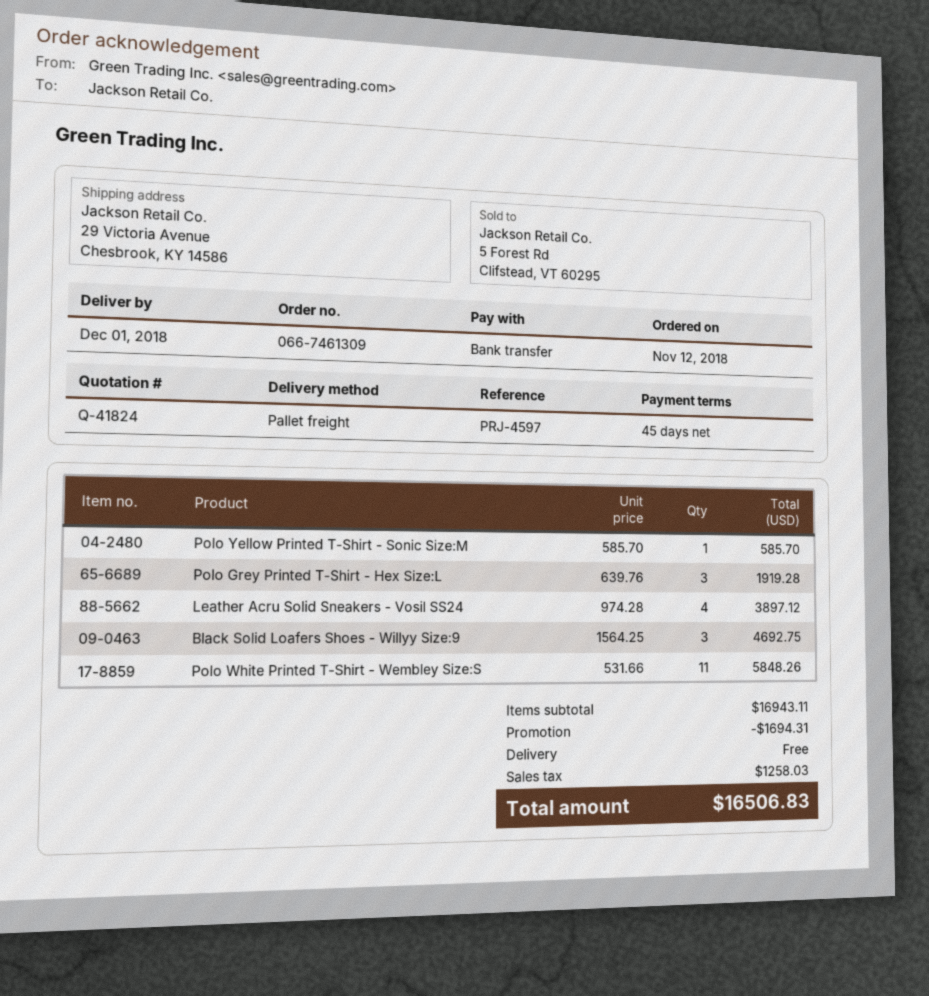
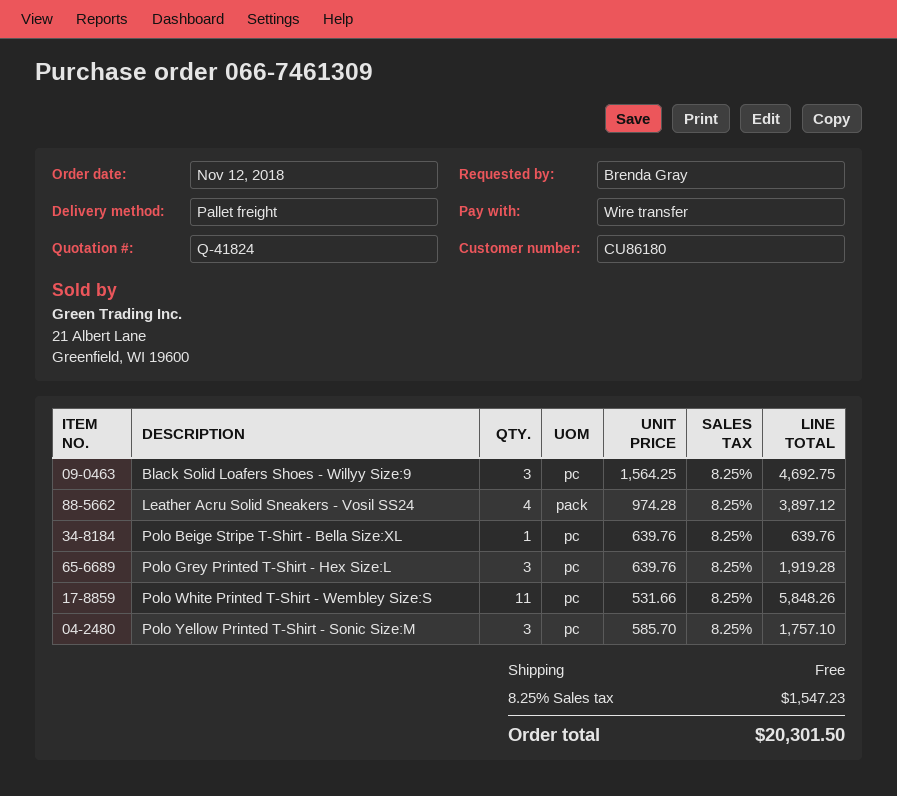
Polo Yellow Printed T-Shirt - Sonic Size:M: 1 x 585.70 = 585.70 -> 3 x 585.70 = 1757.10
Polo Beige Stripe T-Shirt - Bella Size:XL: none -> 1 x 639.76 = 639.76
discount: 1694.31 -> none
tax: 1258.03 -> 1547.23
total: 16506.83 -> 20301.50

